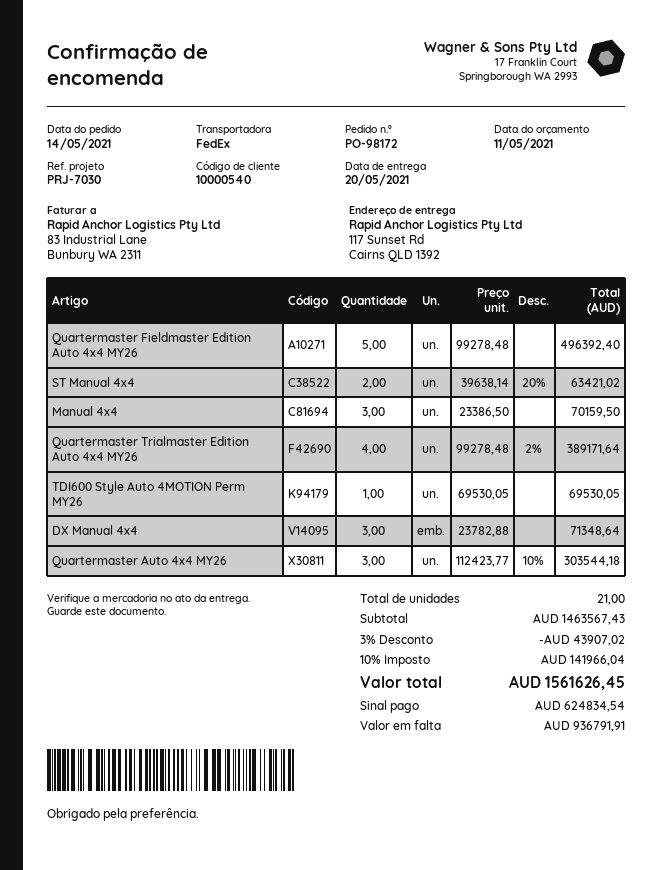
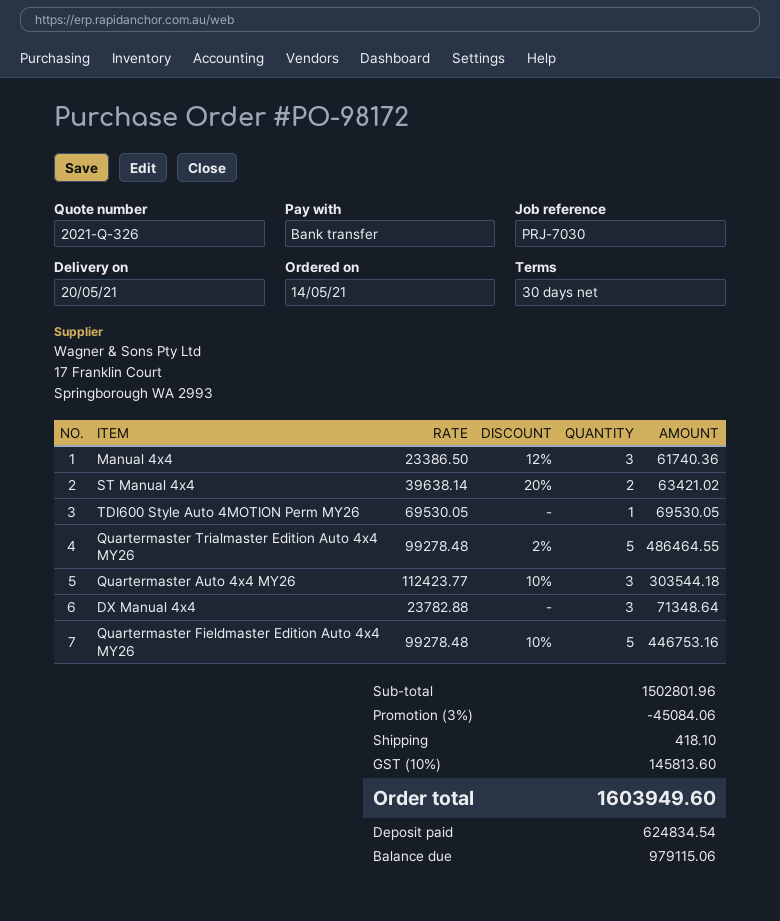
Quartermaster Fieldmaster Edition Auto 4x4 MY26: 5 x 99278.48 = 496392.40 -> 5 x 99278.48 - 10% = 446753.16
Manual 4x4: 3 x 23386.50 = 70159.50 -> 3 x 23386.50 - 12% = 61740.36
Quartermaster Trialmaster Edition Auto 4x4 MY26: 4 x 99278.48 - 2% = 389171.64 -> 5 x 99278.48 - 2% = 486464.55
subtotal: 1463567.43 -> 1502801.96
discount: 3% = 43907.02 -> 3% = 45084.06
shipping: none -> 418.10
tax: 10% = 141966.04 -> 10% = 145813.60
total: 1561626.45 -> 1603949.60
balance: 936791.91 -> 979115.06

